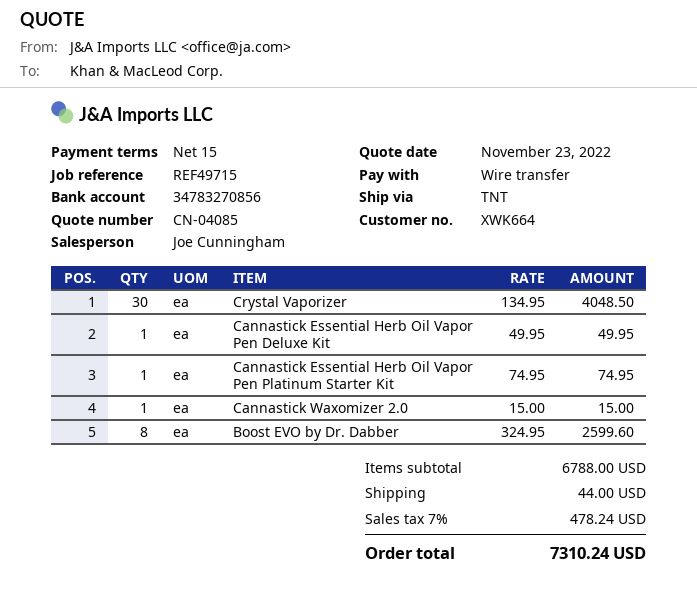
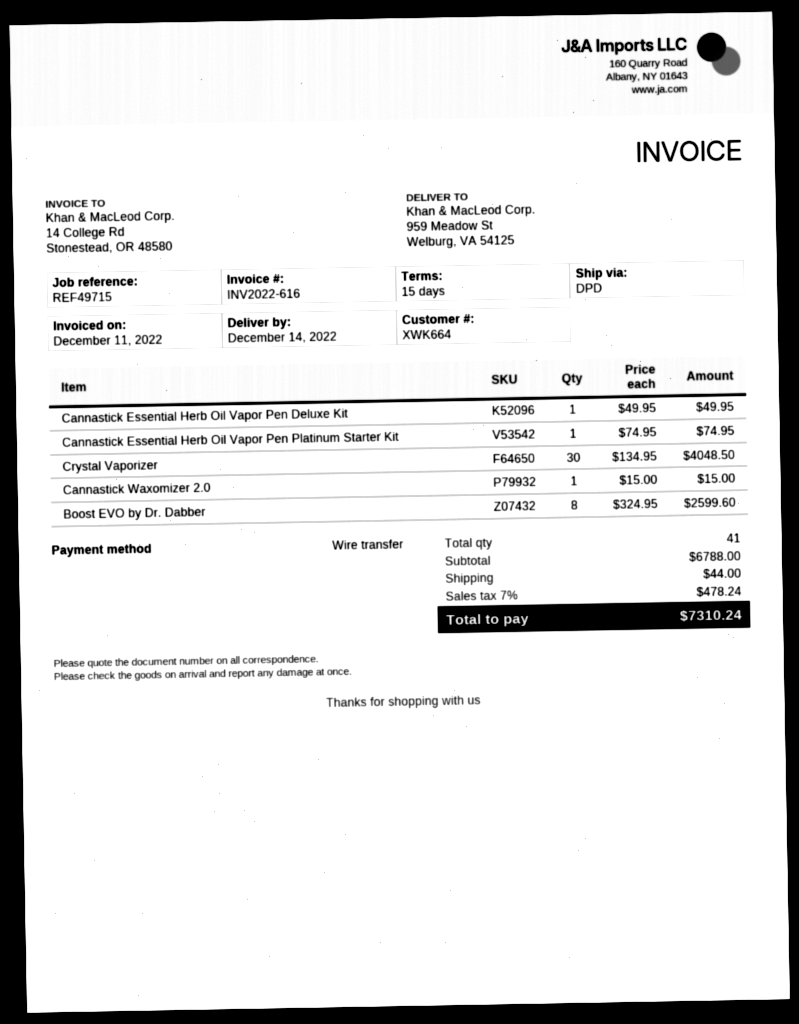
shipping method: TNT -> DPD

